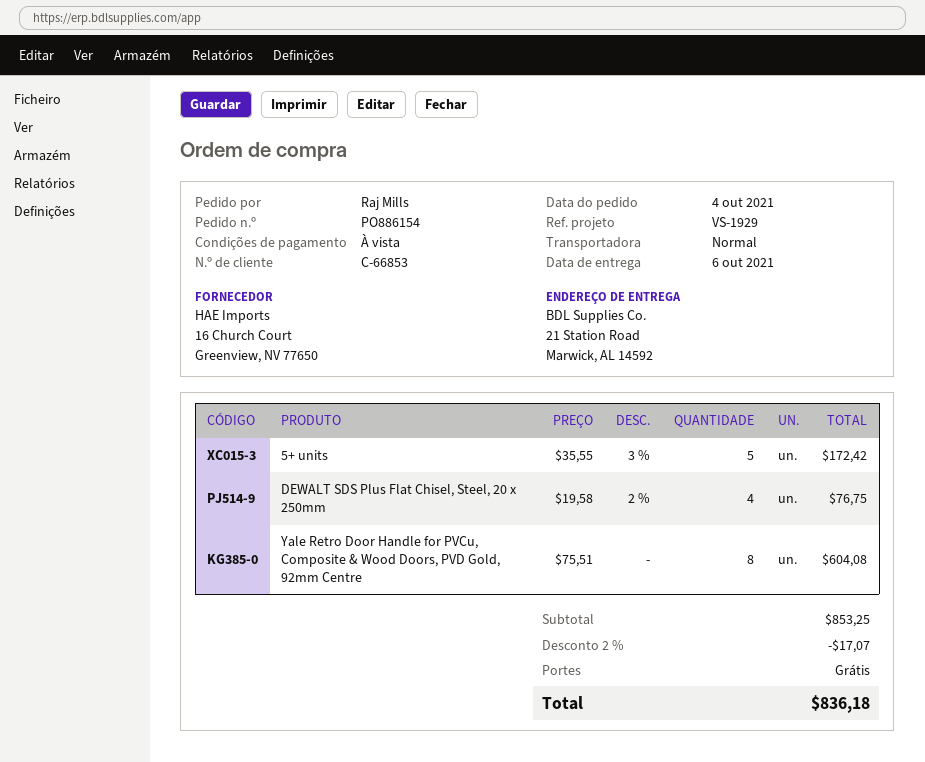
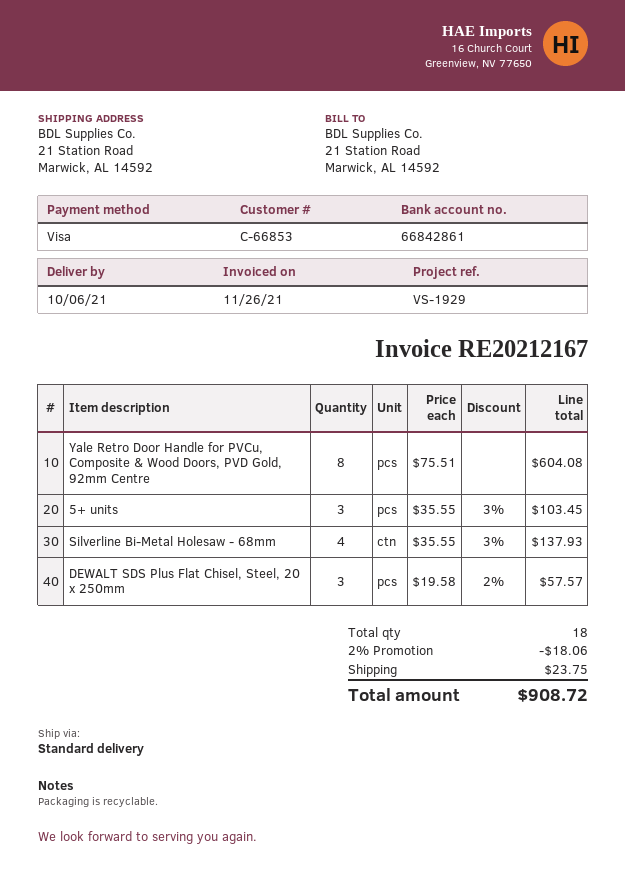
5+ units: 5 x 35.55 - 3% = 172.42 -> 3 x 35.55 - 3% = 103.45
DEWALT SDS Plus Flat Chisel, Steel, 20 x 250mm: 4 x 19.58 - 2% = 76.75 -> 3 x 19.58 - 2% = 57.57
Silverline Bi-Metal Holesaw - 68mm: none -> 4 x 35.55 - 3% = 137.93
discount: 2% = 17.07 -> 2% = 18.06
shipping: 0.00 -> 23.75
total: 836.18 -> 908.72

